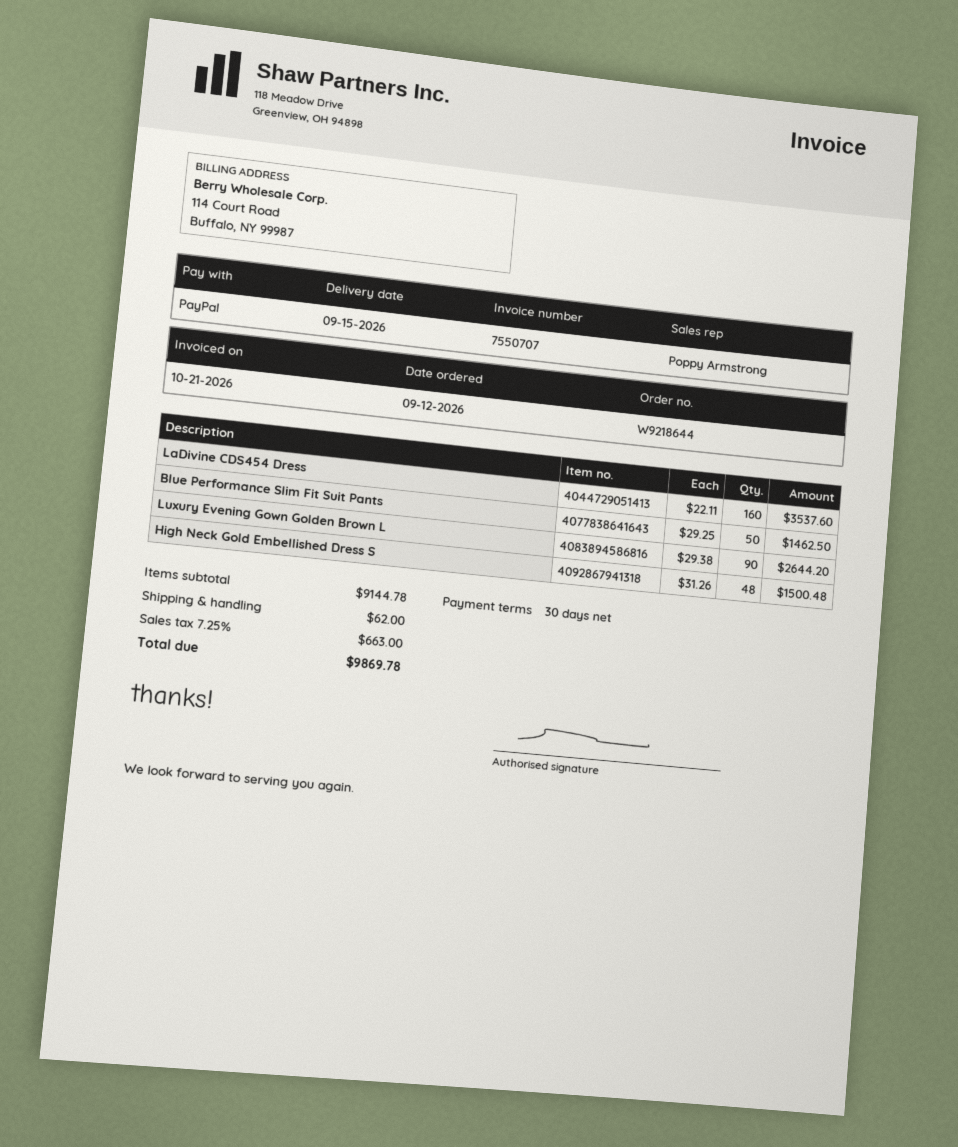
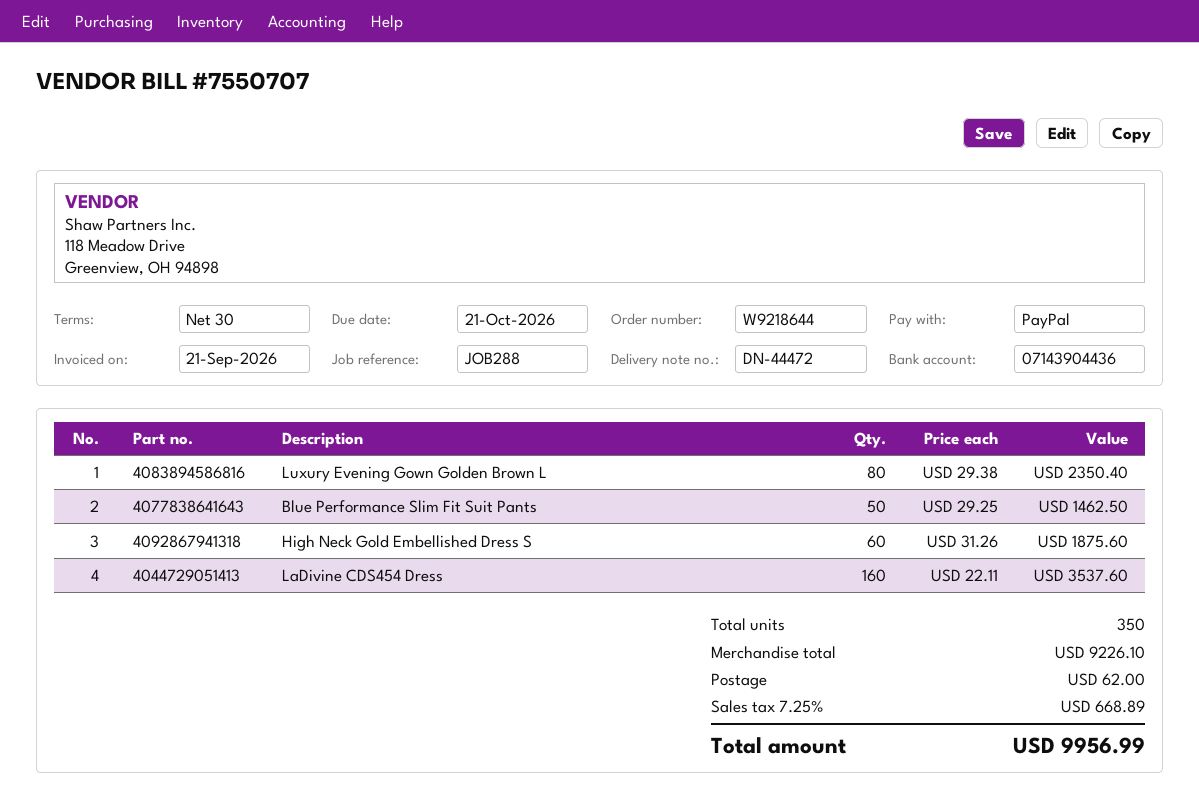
invoice date: 2026-10-21 -> 2026-09-21
Luxury Evening Gown Golden Brown L: 90 x 29.38 = 2644.20 -> 80 x 29.38 = 2350.40
High Neck Gold Embellished Dress S: 48 x 31.26 = 1500.48 -> 60 x 31.26 = 1875.60
subtotal: 9144.78 -> 9226.10
tax: 7.25% = 663.00 -> 7.25% = 668.89
total: 9869.78 -> 9956.99

